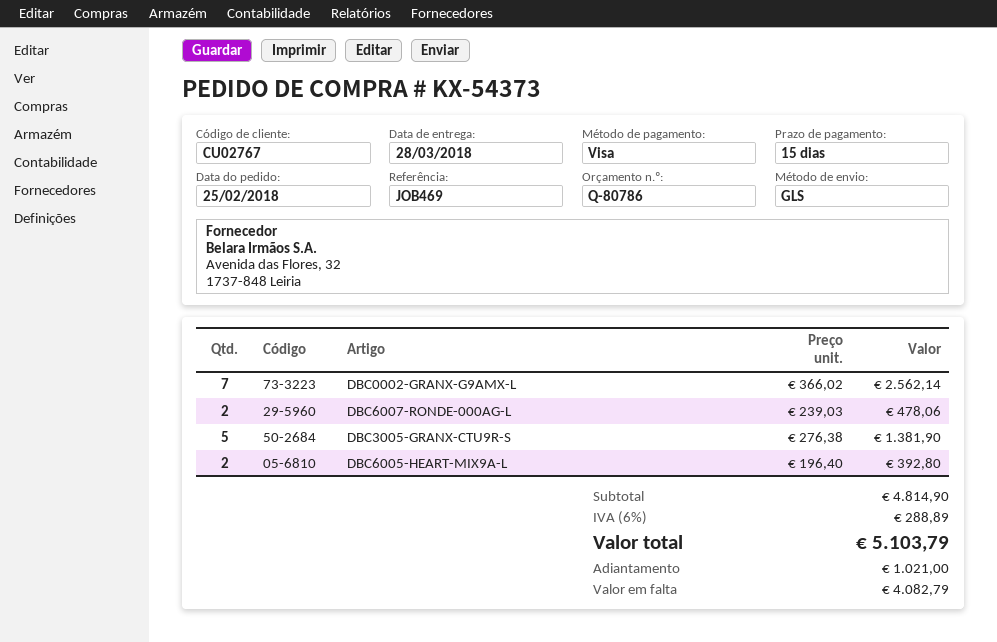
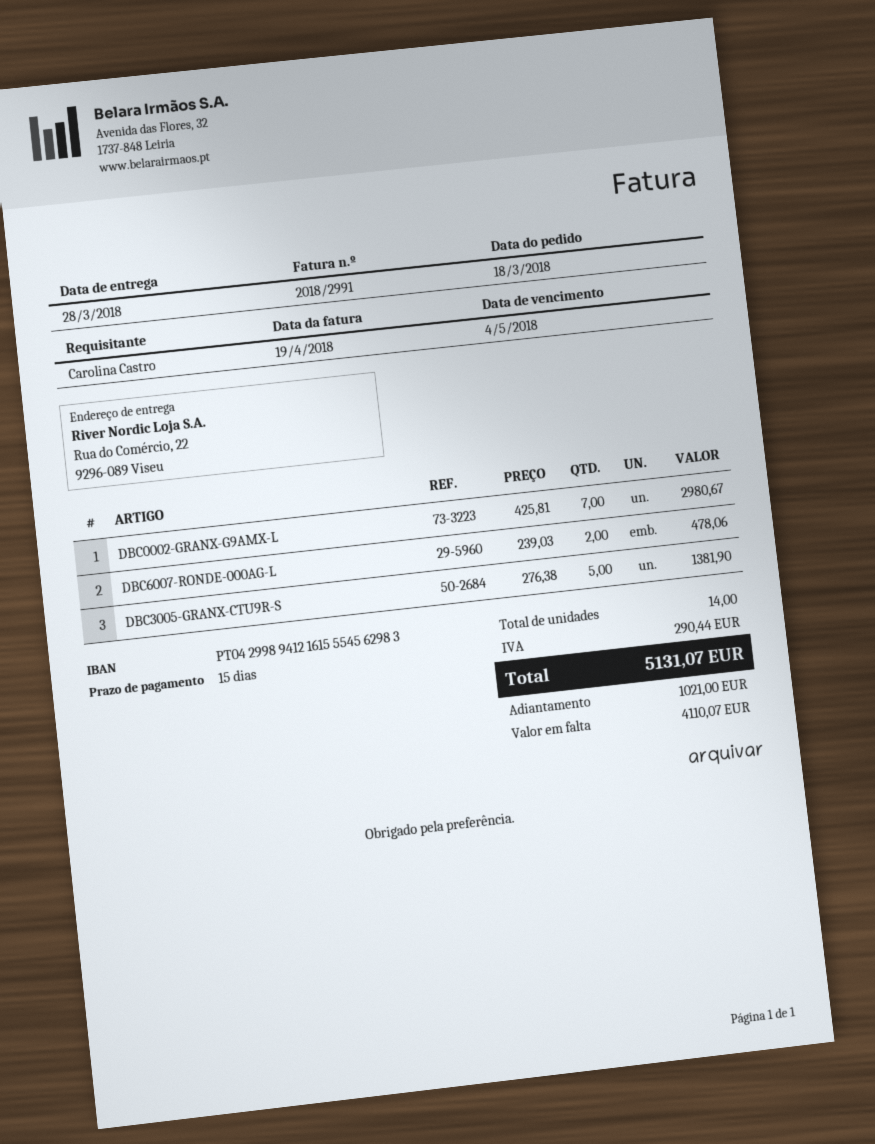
order date: 2018-02-25 -> 2018-03-18
DBC0002-GRANX-G9AMX-L: 7 x 366.02 = 2562.14 -> 7 x 425.81 = 2980.67
DBC6005-HEART-MIX9A-L: 2 x 196.40 = 392.80 -> none
tax: 288.89 -> 290.44
total: 5103.79 -> 5131.07
balance: 4082.79 -> 4110.07

